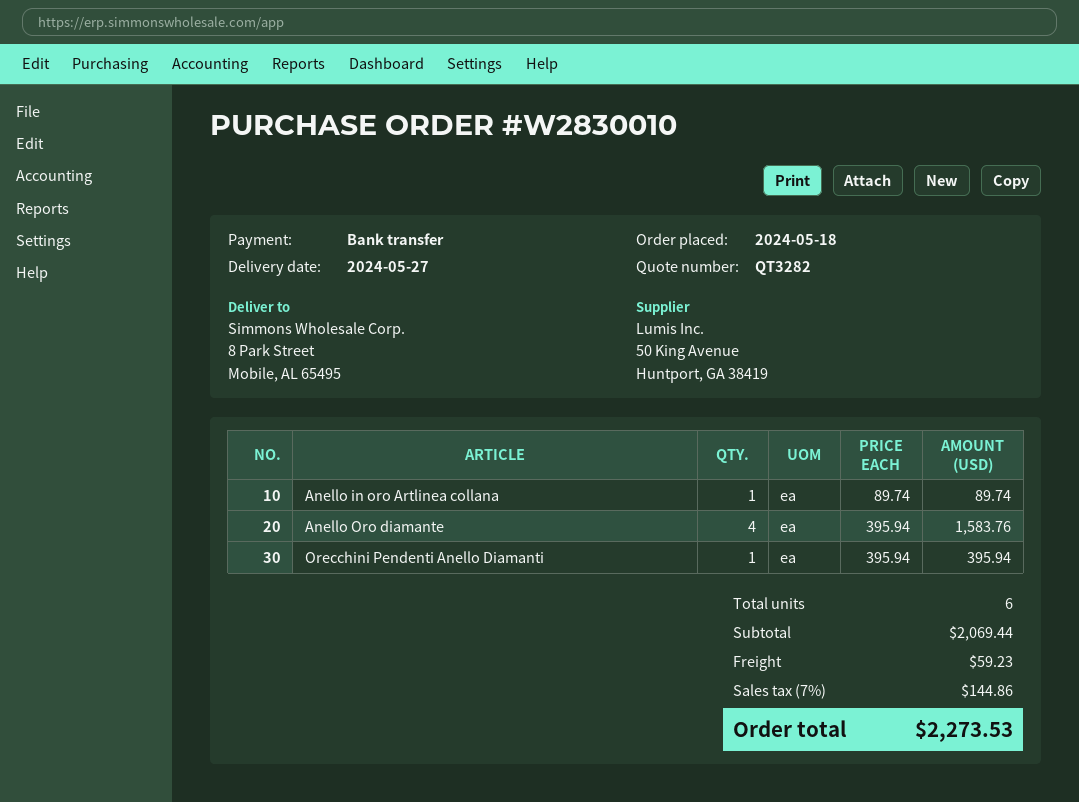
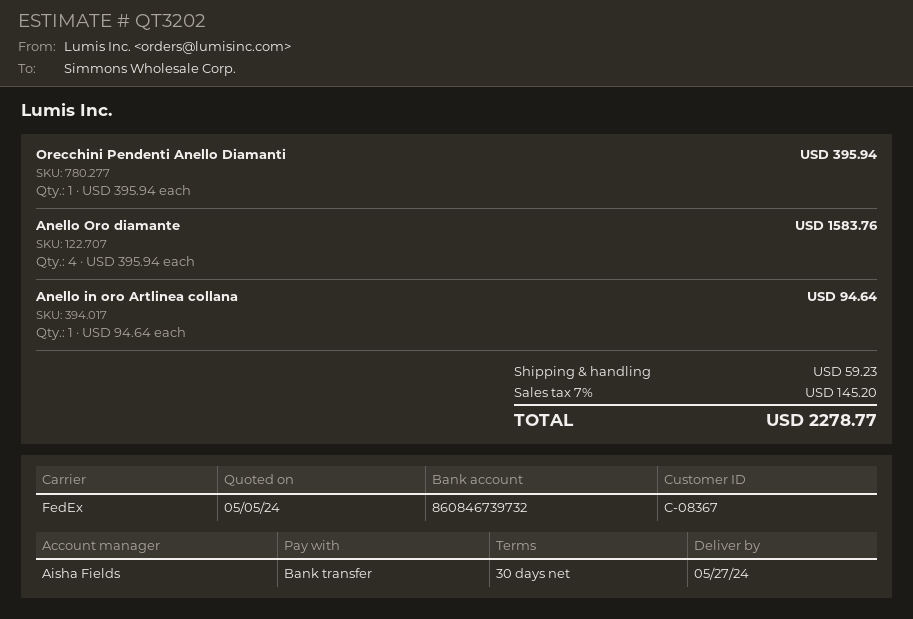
quote number: QT3282 -> QT3202
Anello in oro Artlinea collana: 1 x 89.74 = 89.74 -> 1 x 94.64 = 94.64
tax: 7% = 144.86 -> 7% = 145.20
total: 2273.53 -> 2278.77

